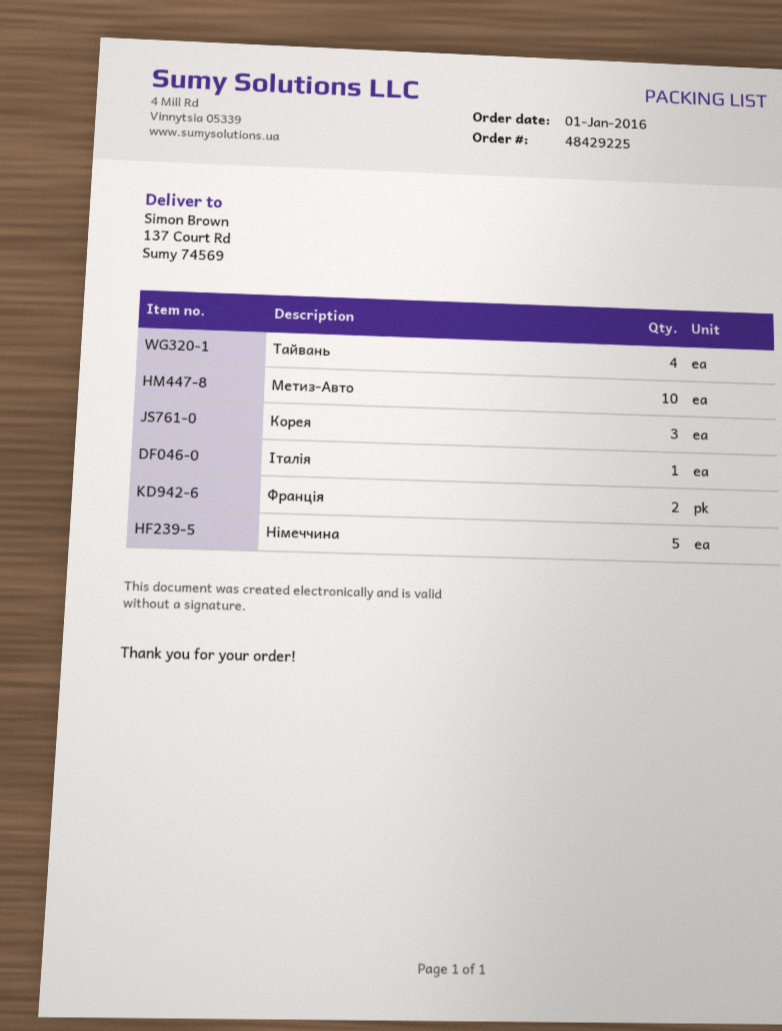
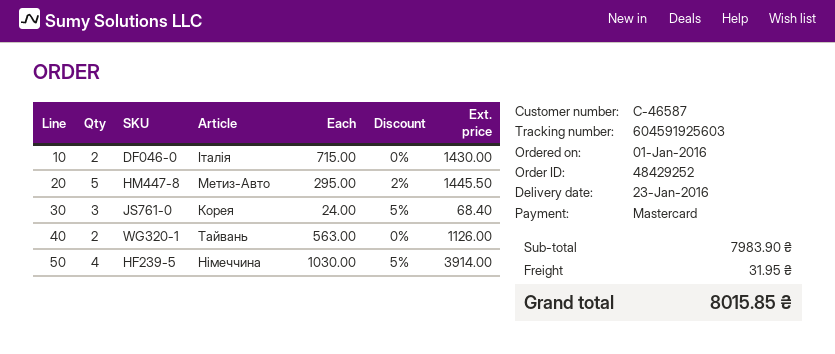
order number: 48429225 -> 48429252
Тайвань: 4 -> 2
Метиз-Авто: 10 -> 5
Італія: 1 -> 2
Франція: 2 -> none
Німеччина: 5 -> 4

